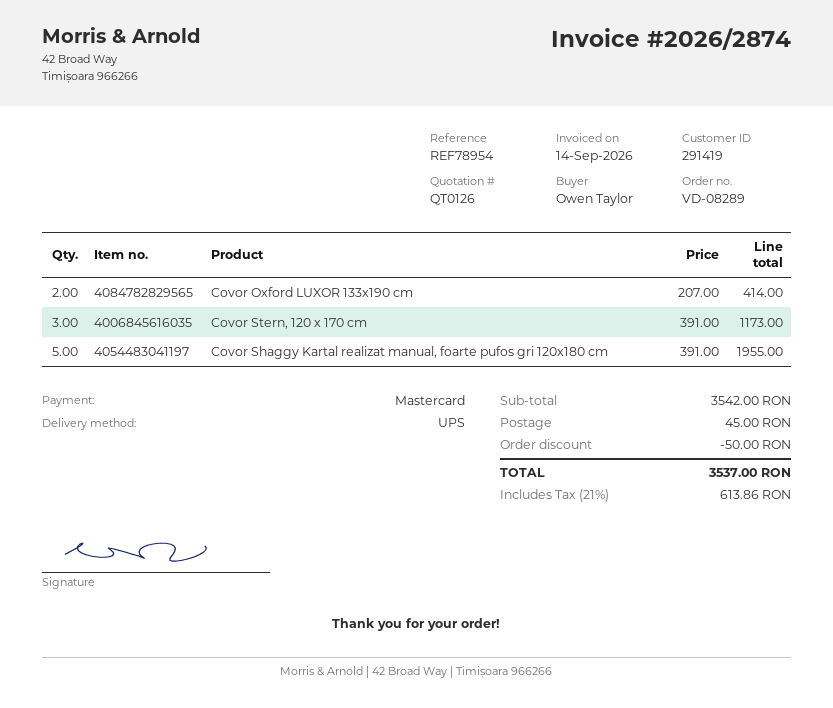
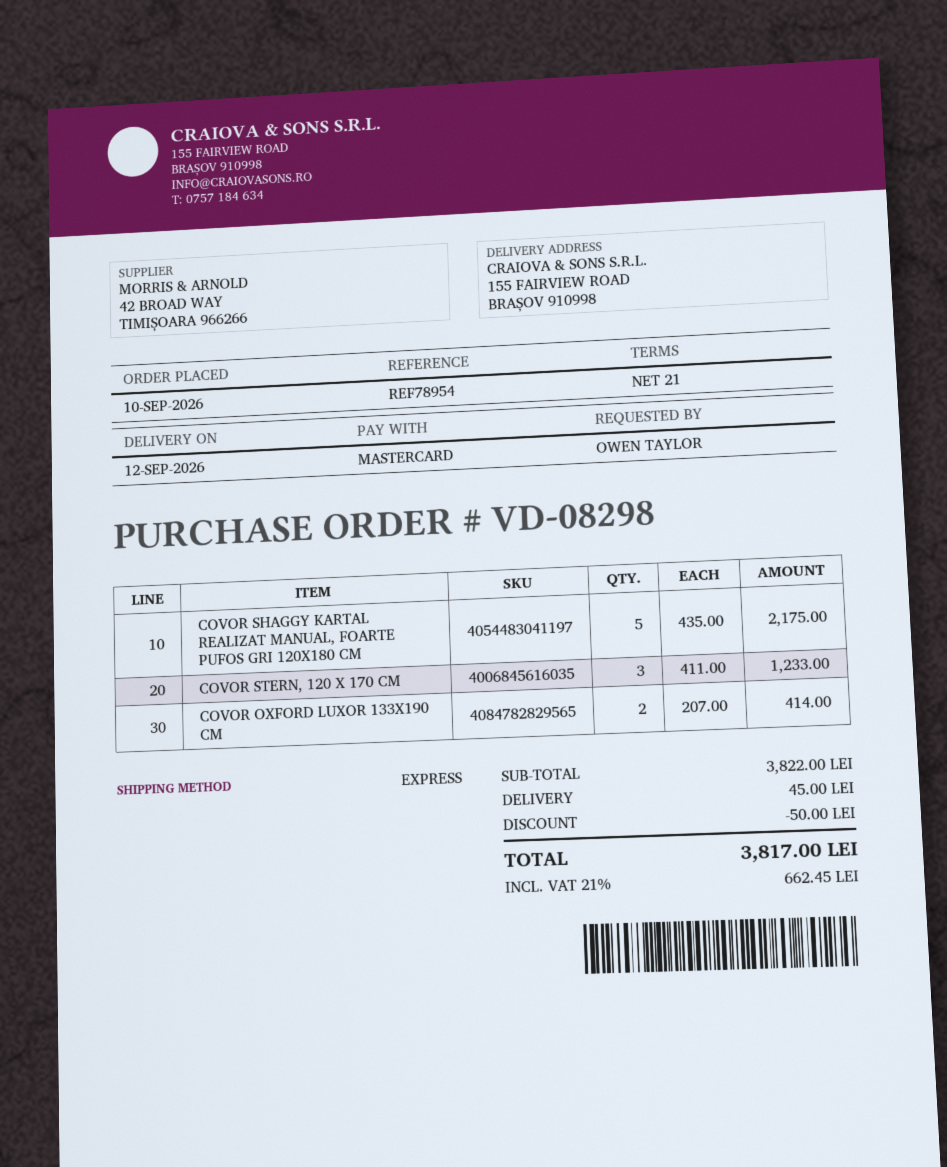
order number: VD-08289 -> VD-08298
shipping method: UPS -> express
Covor Stern, 120 x 170 cm: 3 x 391.00 = 1173.00 -> 3 x 411.00 = 1233.00
Covor Shaggy Kartal realizat manual, foarte pufos gri 120x180 cm: 5 x 391.00 = 1955.00 -> 5 x 435.00 = 2175.00
subtotal: 3542.00 -> 3822.00
tax: 21% = 613.86 -> 21% = 662.45
total: 3537.00 -> 3817.00

